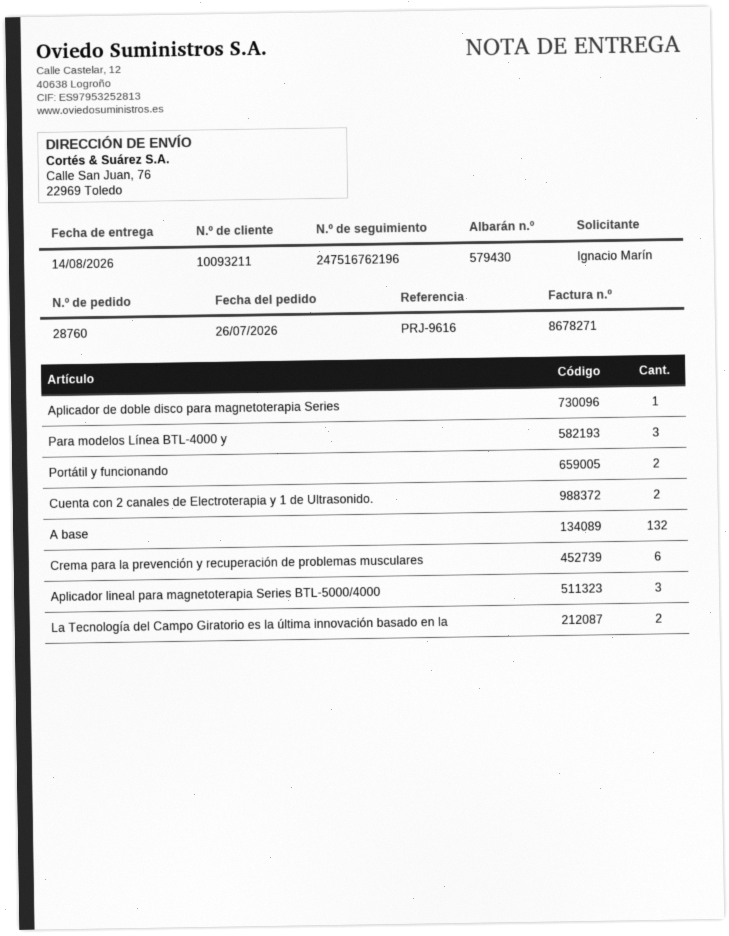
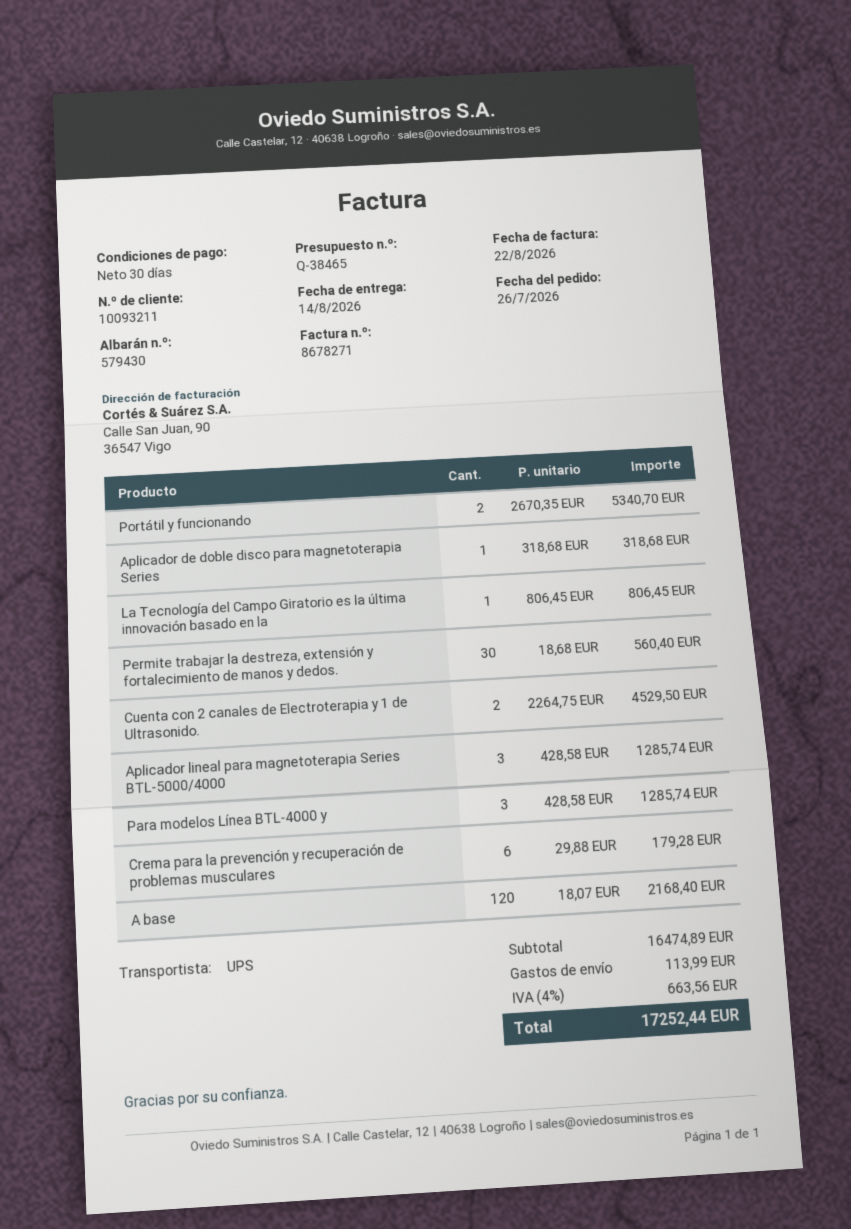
A base: 132 -> 120
La Tecnología del Campo Giratorio es la última innovación basado en la: 2 -> 1
Permite trabajar la destreza, extensión y fortalecimiento de manos y dedos.: none -> 30

